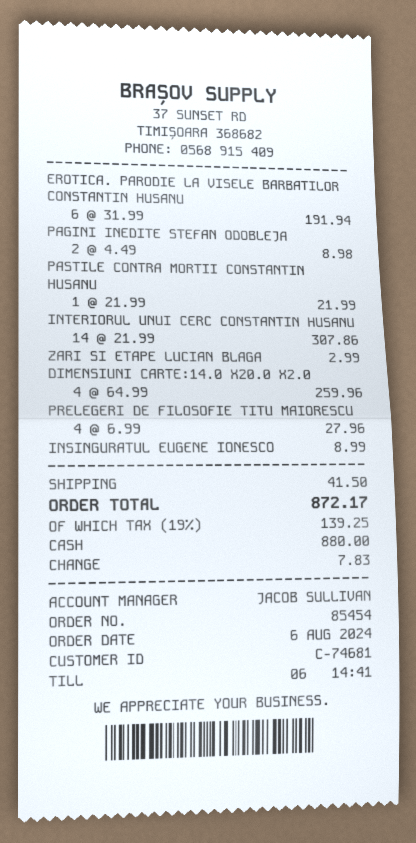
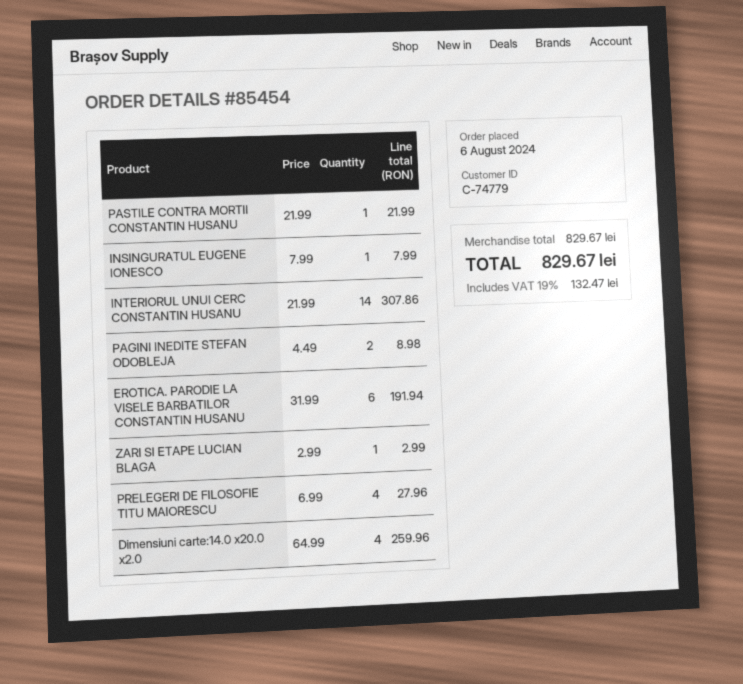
customer number: C-74681 -> C-74779
INSINGURATUL EUGENE IONESCO: 1 x 8.99 = 8.99 -> 1 x 7.99 = 7.99
shipping: 41.50 -> none
tax: 19% = 139.25 -> 19% = 132.47
total: 872.17 -> 829.67

